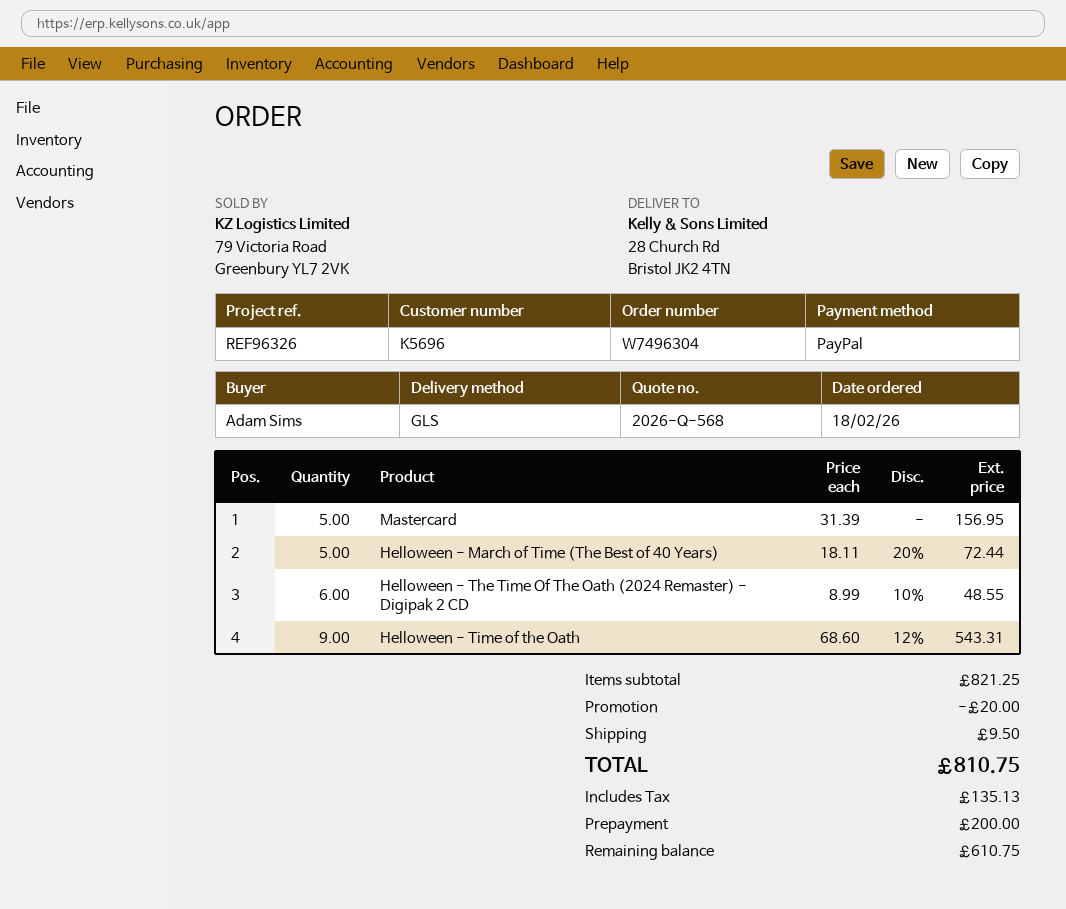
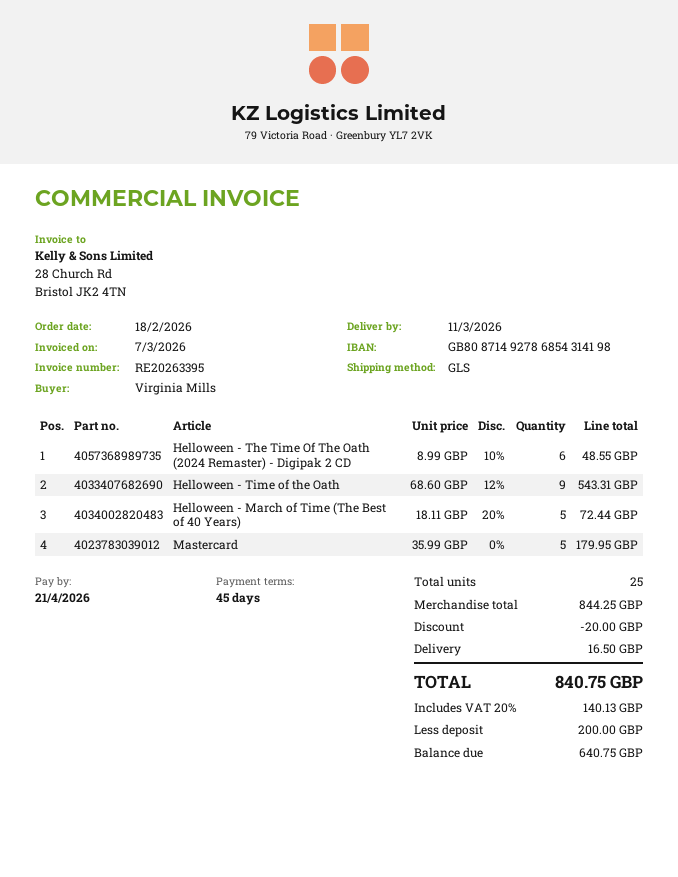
ordered by: Adam Sims -> Virginia Mills
Mastercard: 5 x 31.39 = 156.95 -> 5 x 35.99 = 179.95
subtotal: 821.25 -> 844.25
shipping: 9.50 -> 16.50
tax: 135.13 -> 140.13
total: 810.75 -> 840.75
balance: 610.75 -> 640.75

